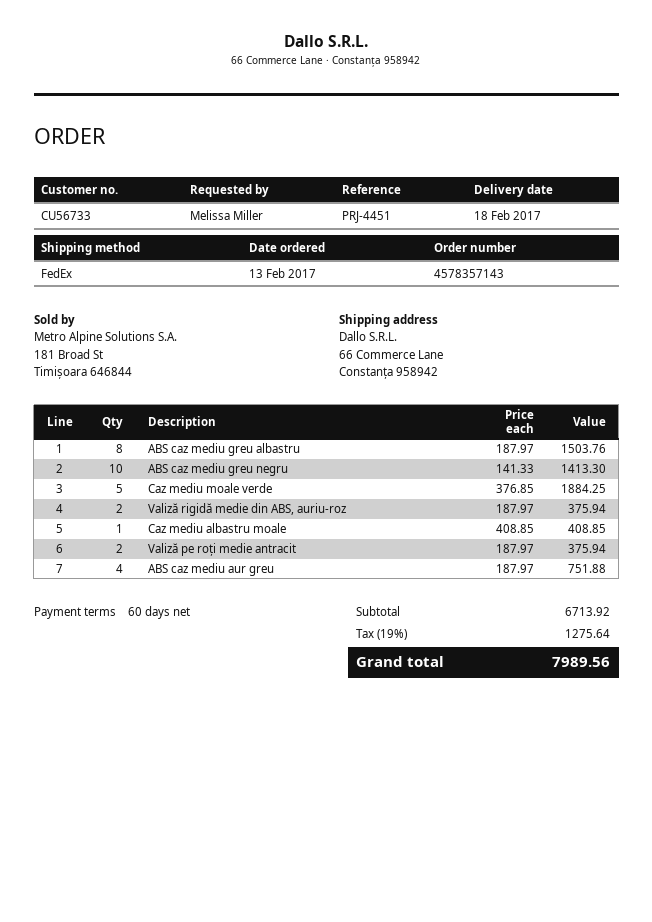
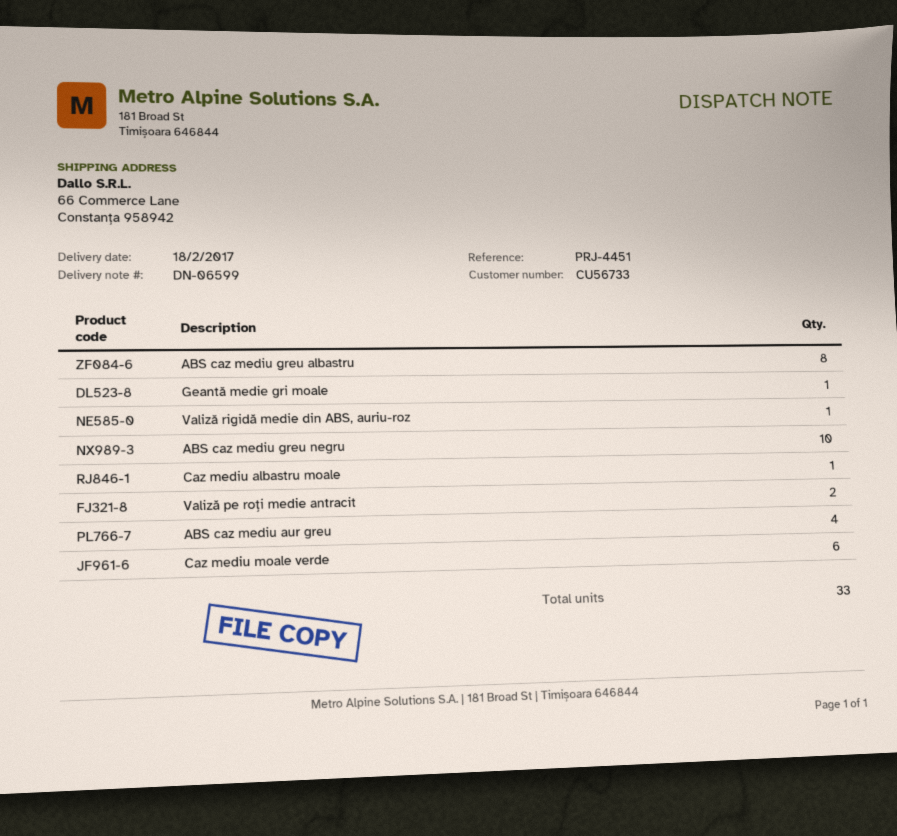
Caz mediu moale verde: 5 -> 6
Valiză rigidă medie din ABS, auriu-roz: 2 -> 1
Geantă medie gri moale: none -> 1

